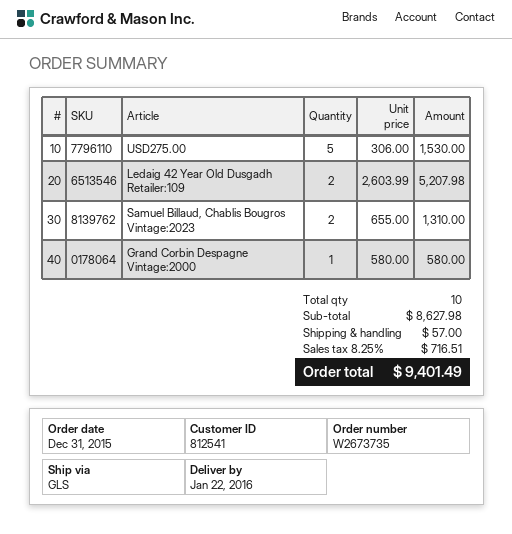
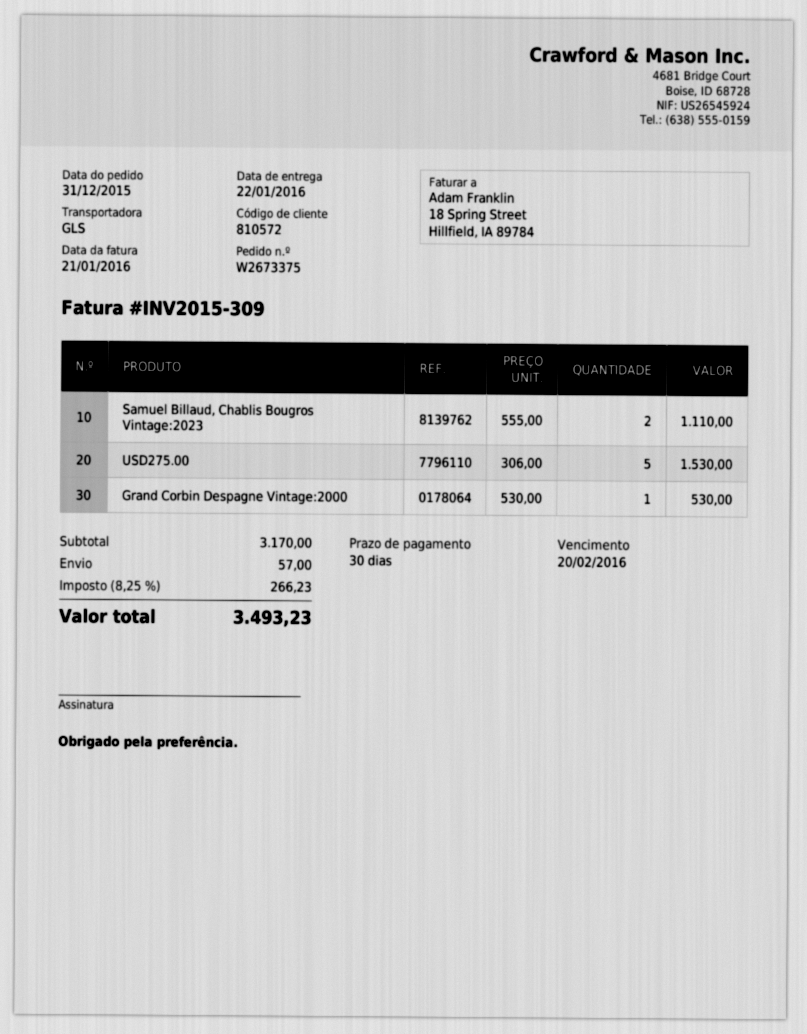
order number: W2673735 -> W2673375
customer number: 812541 -> 810572
Ledaig 42 Year Old Dusgadh Retailer:109: 2 x 2603.99 = 5207.98 -> none
Samuel Billaud, Chablis Bougros Vintage:2023: 2 x 655.00 = 1310.00 -> 2 x 555.00 = 1110.00
Grand Corbin Despagne Vintage:2000: 1 x 580.00 = 580.00 -> 1 x 530.00 = 530.00
subtotal: 8627.98 -> 3170.00
tax: 8.25% = 716.51 -> 8.25% = 266.23
total: 9401.49 -> 3493.23

